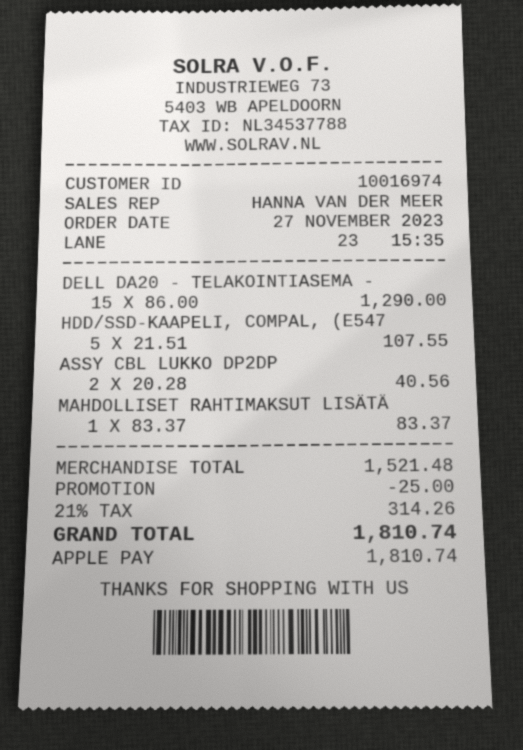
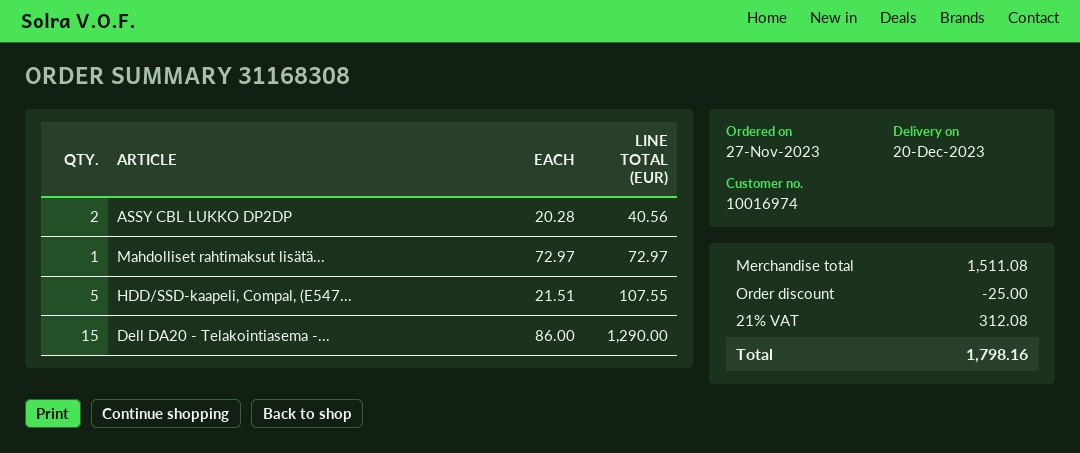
MAHDOLLISET RAHTIMAKSUT LISÄTÄ: 1 x 83.37 = 83.37 -> 1 x 72.97 = 72.97
subtotal: 1521.48 -> 1511.08
tax: 21% = 314.26 -> 21% = 312.08
total: 1810.74 -> 1798.16

